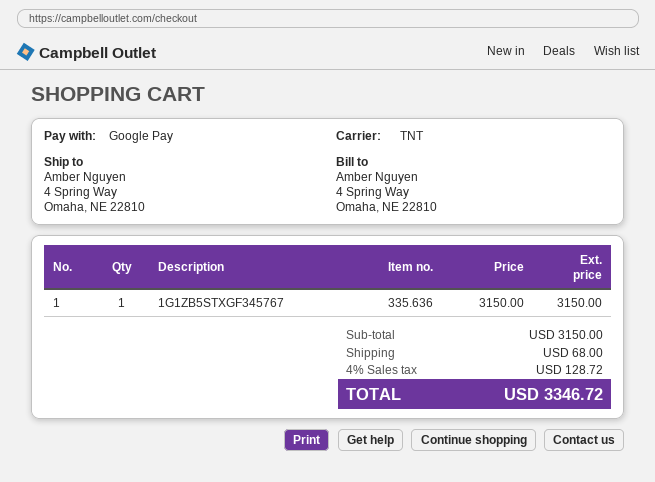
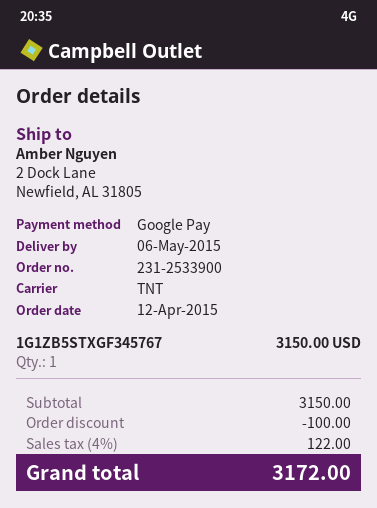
ship to: 4 Spring Way, Omaha, NE 22810 -> 2 Dock Lane, Newfield, AL 31805
discount: none -> 100.00
shipping: 68.00 -> none
tax: 4% = 128.72 -> 4% = 122.00
total: 3346.72 -> 3172.00

